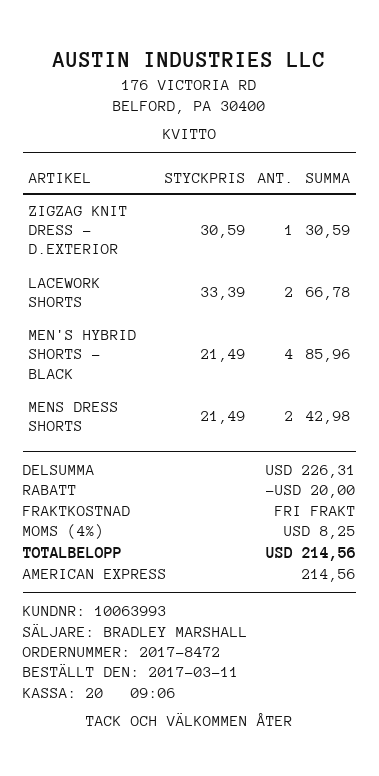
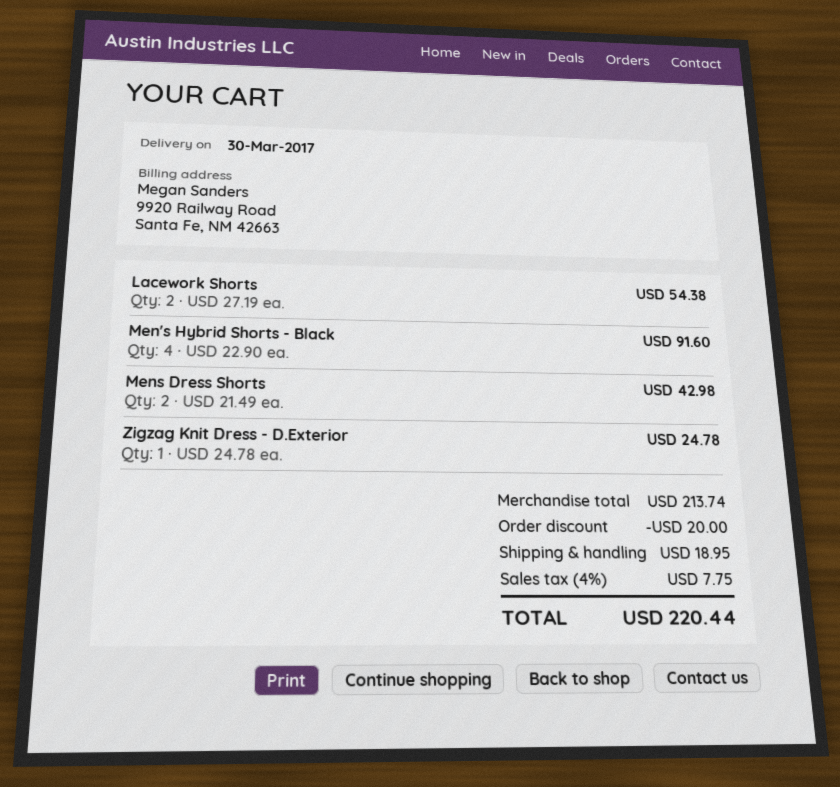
ZIGZAG KNIT DRESS - D.EXTERIOR: 1 x 30.59 = 30.59 -> 1 x 24.78 = 24.78
LACEWORK SHORTS: 2 x 33.39 = 66.78 -> 2 x 27.19 = 54.38
MEN'S HYBRID SHORTS - BLACK: 4 x 21.49 = 85.96 -> 4 x 22.90 = 91.60
subtotal: 226.31 -> 213.74
shipping: 0.00 -> 18.95
tax: 4% = 8.25 -> 4% = 7.75
total: 214.56 -> 220.44

